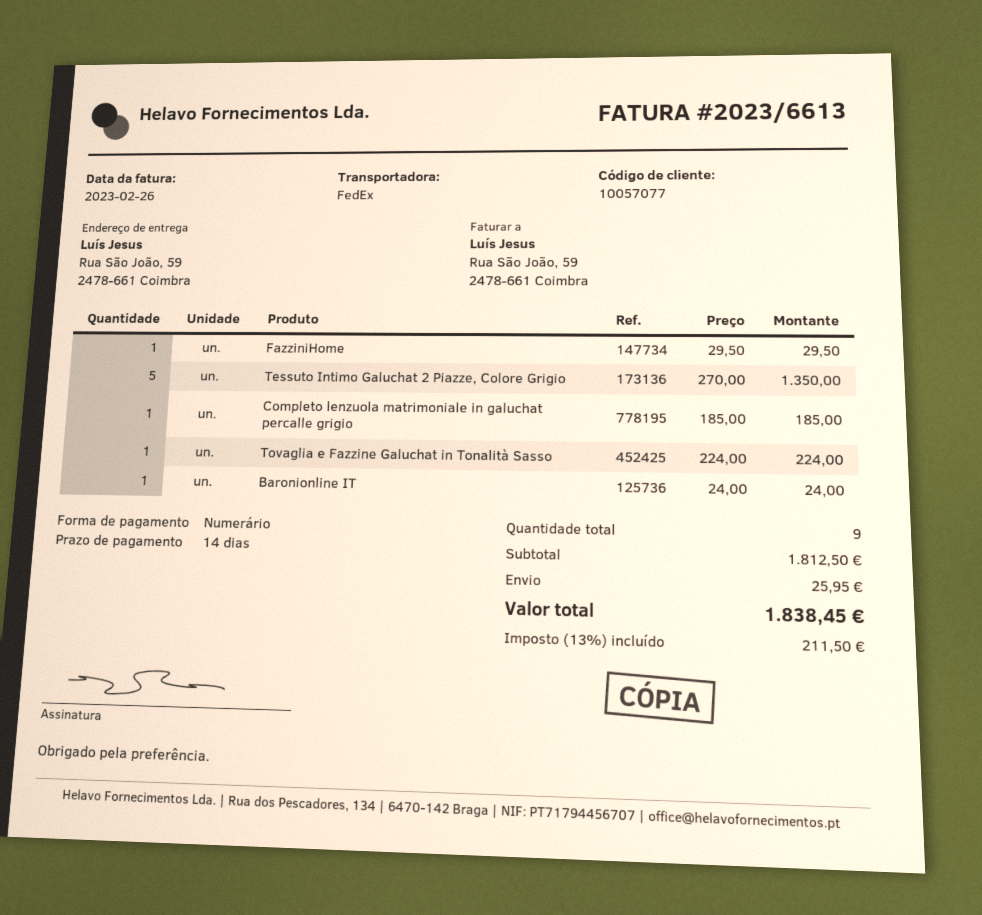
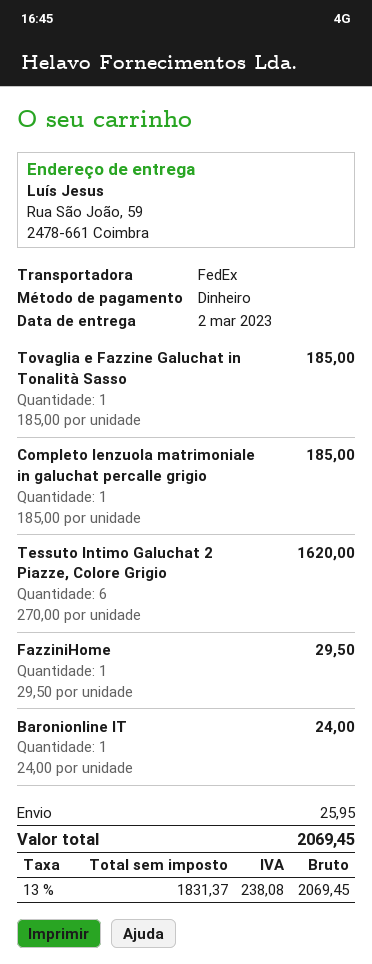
Tessuto Intimo Galuchat 2 Piazze, Colore Grigio: 5 x 270.00 = 1350.00 -> 6 x 270.00 = 1620.00
Tovaglia e Fazzine Galuchat in Tonalità Sasso: 1 x 224.00 = 224.00 -> 1 x 185.00 = 185.00
tax: 13% = 211.50 -> 13% = 238.08
total: 1838.45 -> 2069.45

